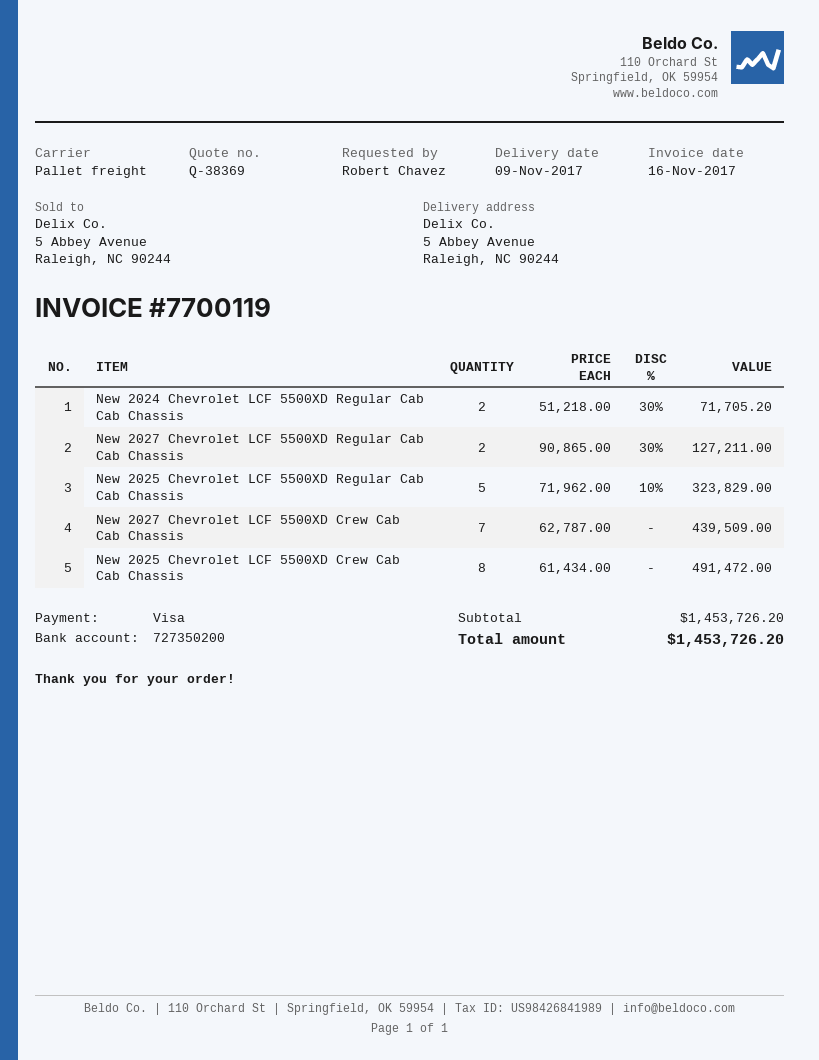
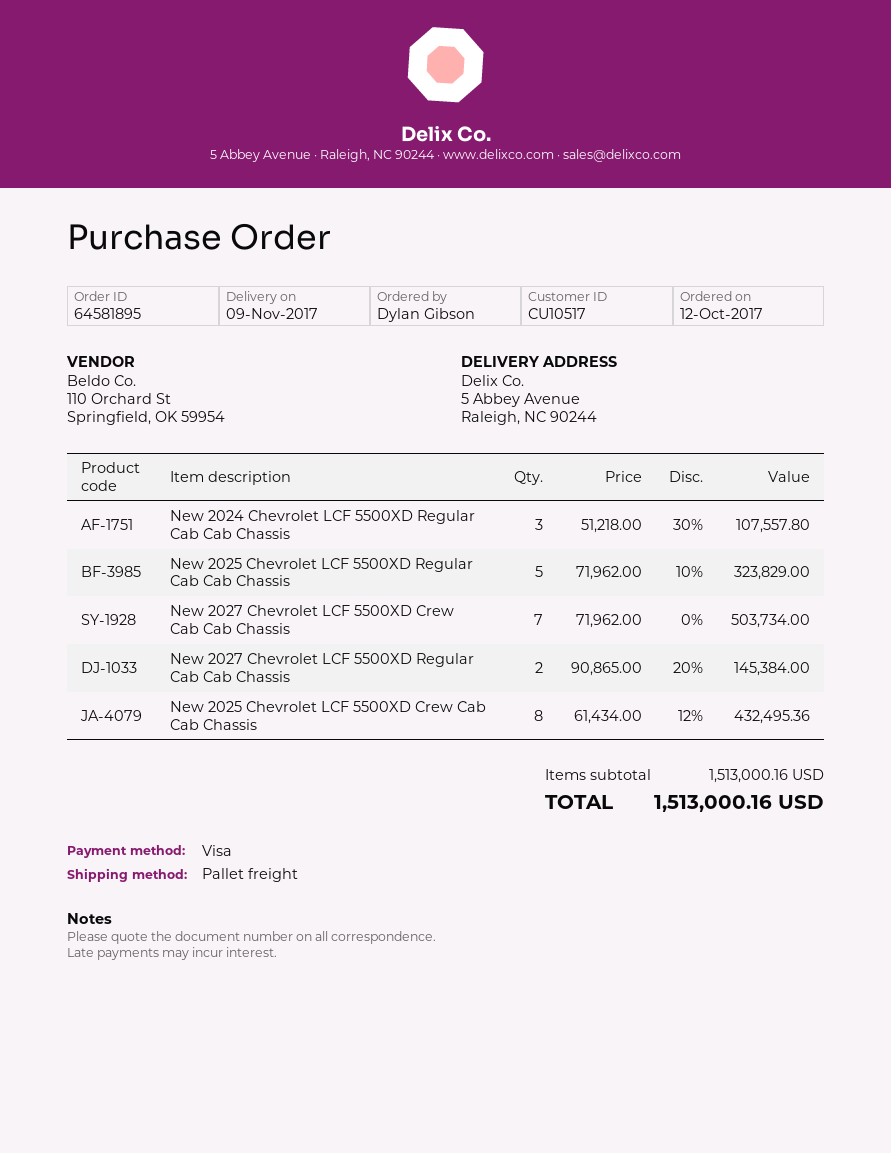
ordered by: Robert Chavez -> Dylan Gibson
New 2024 Chevrolet LCF 5500XD Regular Cab Cab Chassis: 2 x 51218.00 - 30% = 71705.20 -> 3 x 51218.00 - 30% = 107557.80
New 2027 Chevrolet LCF 5500XD Regular Cab Cab Chassis: 2 x 90865.00 - 30% = 127211.00 -> 2 x 90865.00 - 20% = 145384.00
New 2027 Chevrolet LCF 5500XD Crew Cab Cab Chassis: 7 x 62787.00 = 439509.00 -> 7 x 71962.00 = 503734.00
New 2025 Chevrolet LCF 5500XD Crew Cab Cab Chassis: 8 x 61434.00 = 491472.00 -> 8 x 61434.00 - 12% = 432495.36
subtotal: 1453726.20 -> 1513000.16
total: 1453726.20 -> 1513000.16

